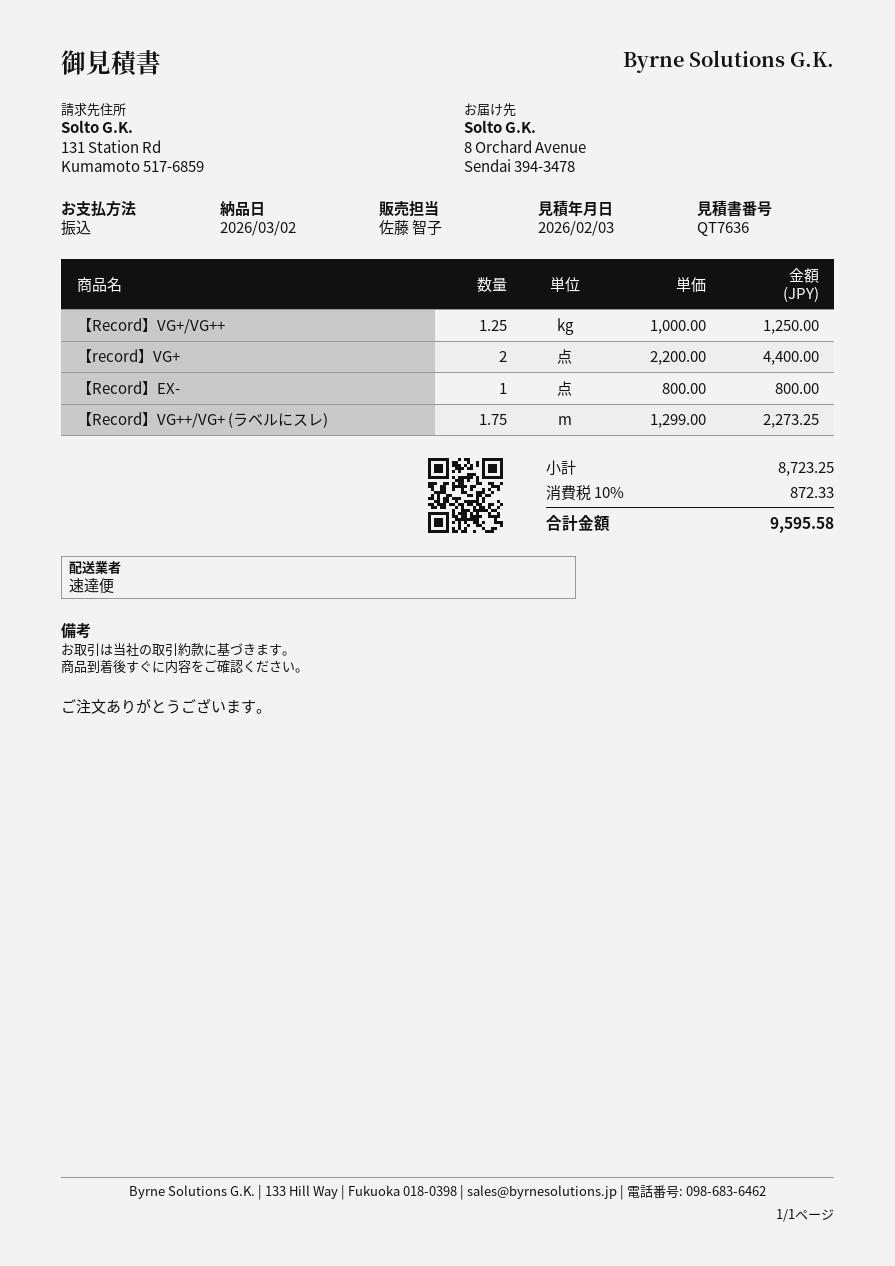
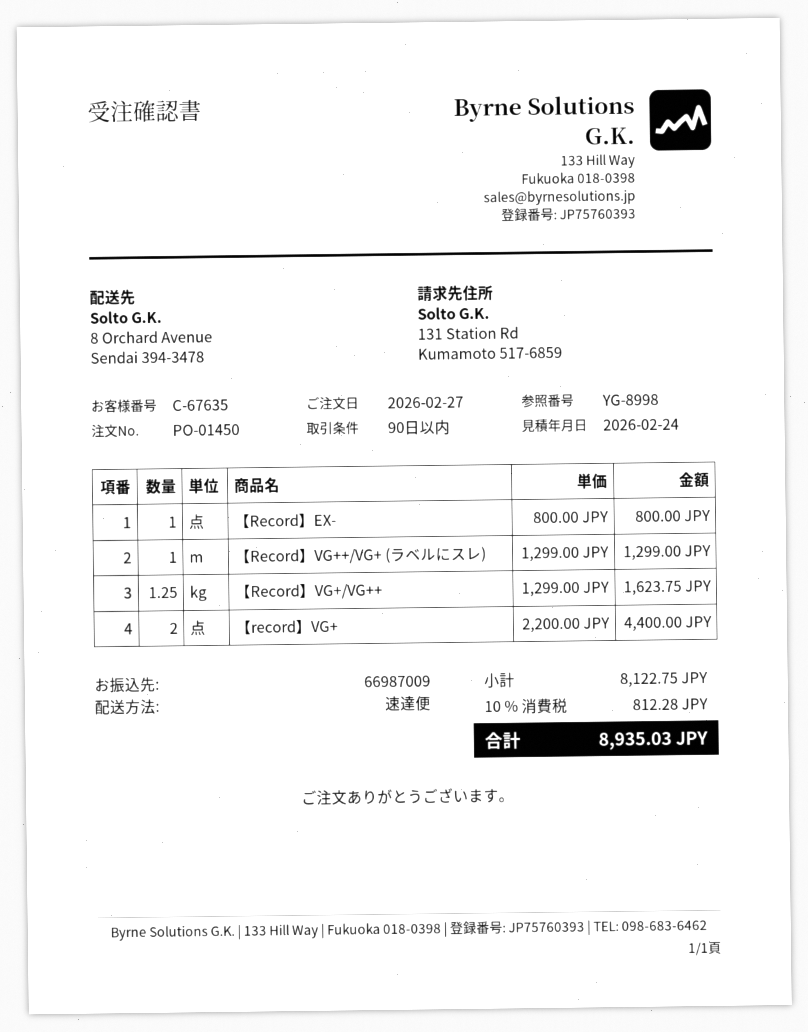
quote date: 2026-02-03 -> 2026-02-24
【Record】VG+/VG++: 1.25 x 1000.00 = 1250.00 -> 1.25 x 1299.00 = 1623.75
【Record】VG++/VG+ (ラベルにスレ): 1.75 x 1299.00 = 2273.25 -> 1 x 1299.00 = 1299.00
subtotal: 8723.25 -> 8122.75
tax: 10% = 872.33 -> 10% = 812.28
total: 9595.58 -> 8935.03

